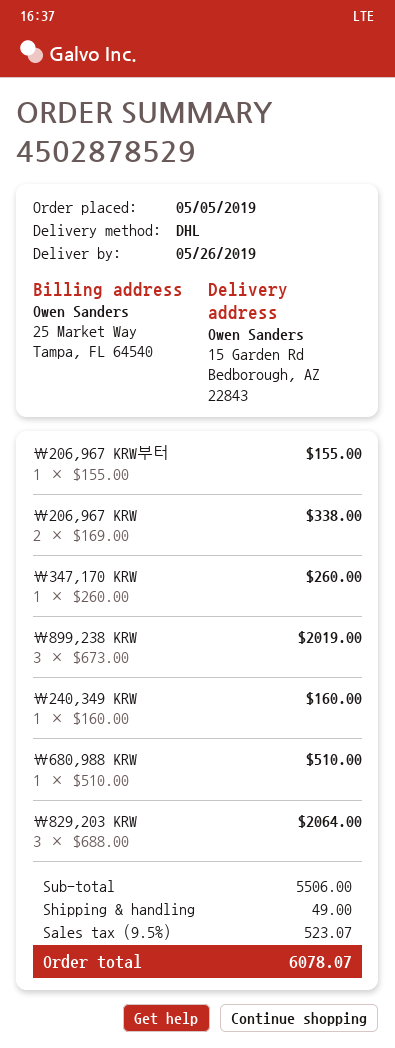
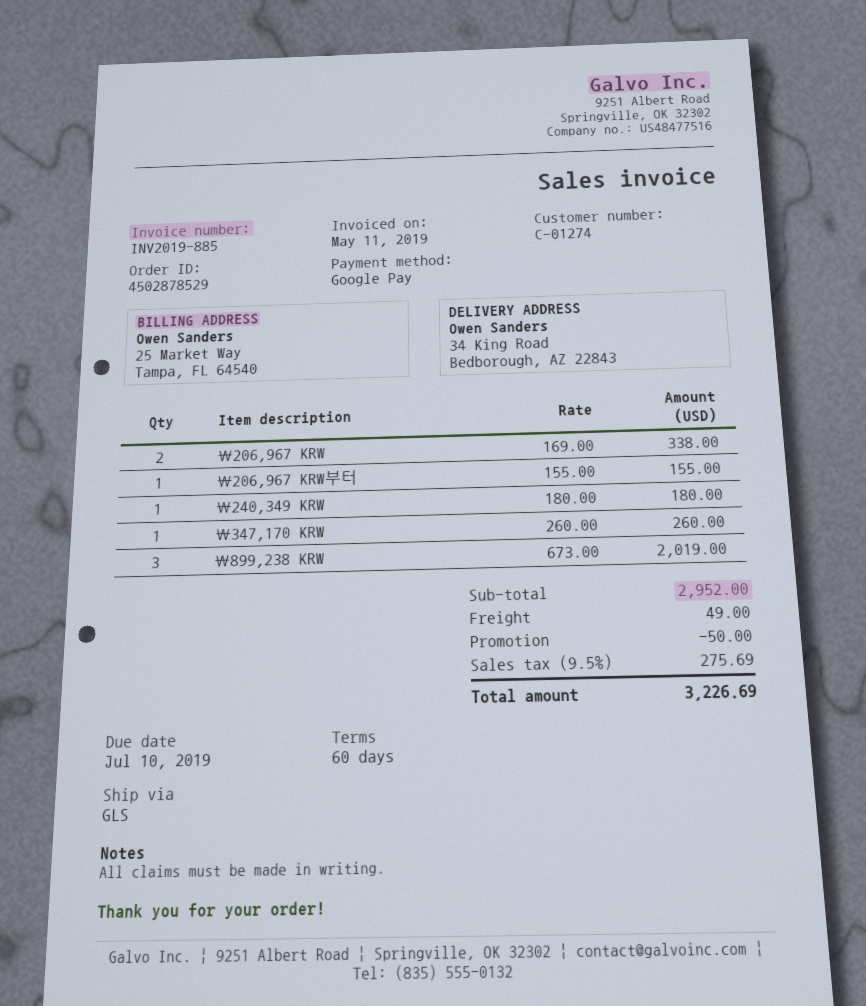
shipping method: DHL -> GLS
ship to: 15 Garden Rd, Bedborough, AZ 22843 -> 34 King Road, Bedborough, AZ 22843
₩240,349 KRW: 1 x 160.00 = 160.00 -> 1 x 180.00 = 180.00
₩680,988 KRW: 1 x 510.00 = 510.00 -> none
₩829,203 KRW: 3 x 688.00 = 2064.00 -> none
subtotal: 5506.00 -> 2952.00
discount: none -> 50.00
tax: 9.5% = 523.07 -> 9.5% = 275.69
total: 6078.07 -> 3226.69

